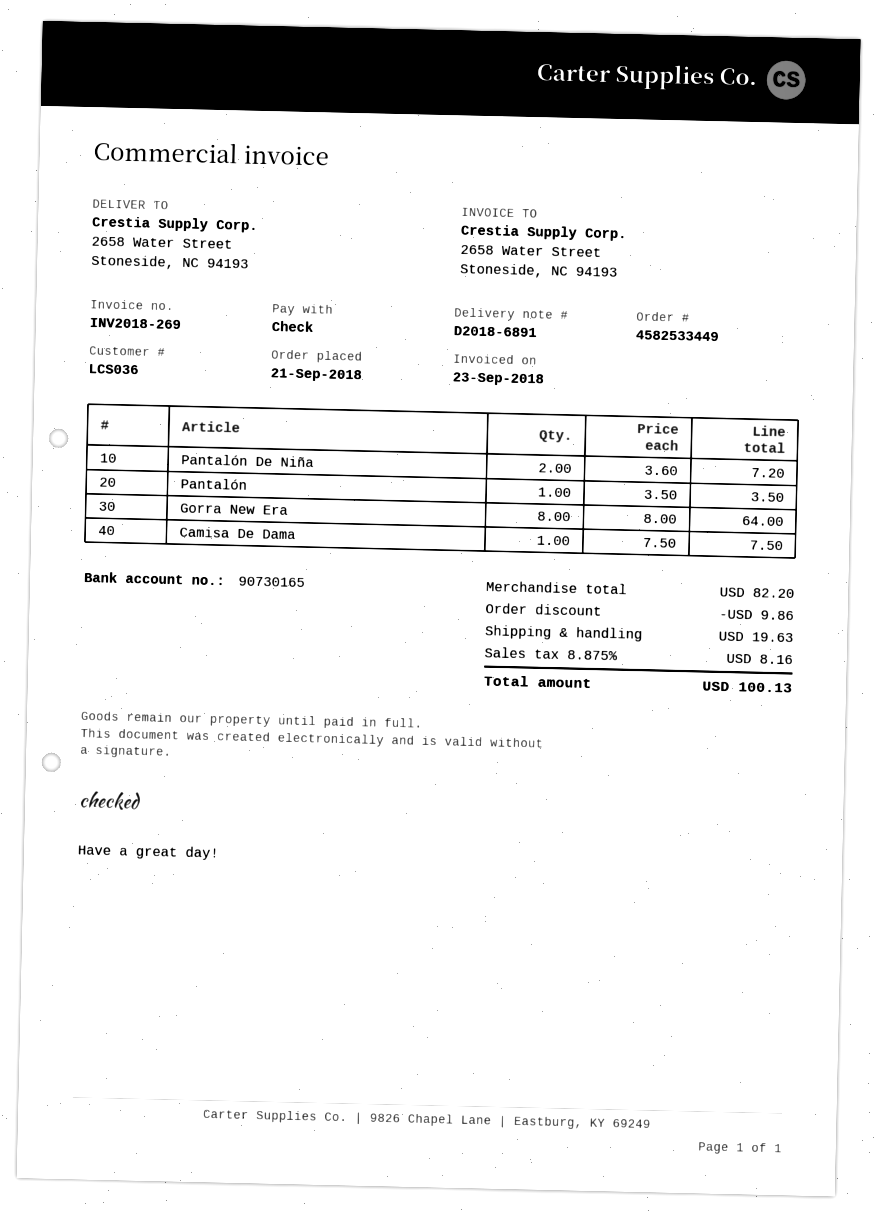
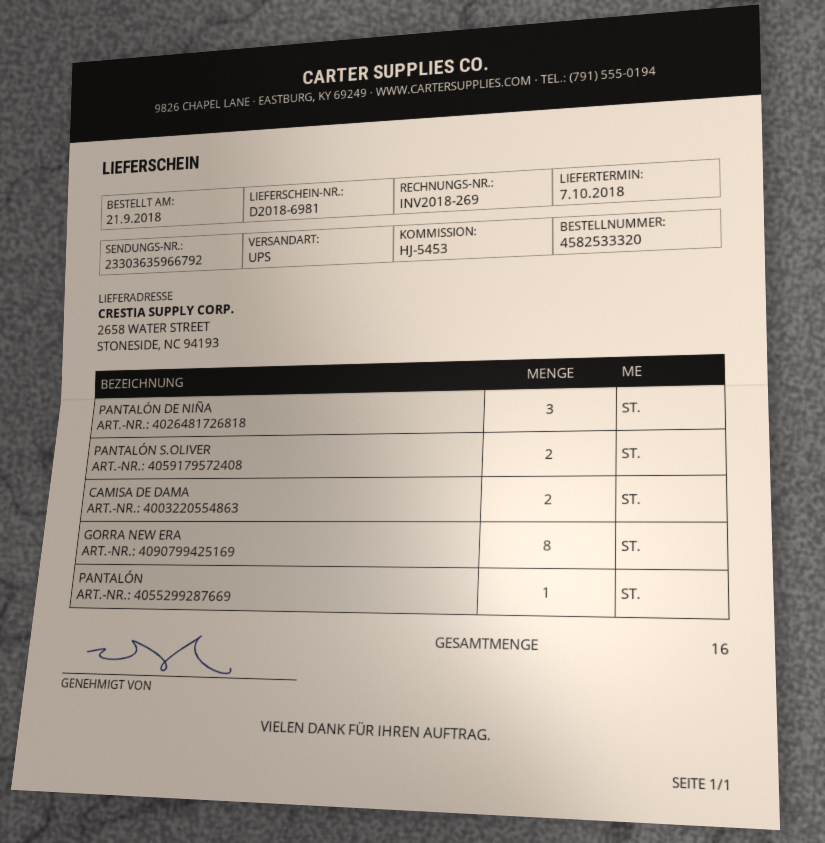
order number: 4582533449 -> 4582533320
delivery note number: D2018-6891 -> D2018-6981
Pantalón De Niña: 2 -> 3
Camisa De Dama: 1 -> 2
PANTALÓN S.OLIVER: none -> 2

